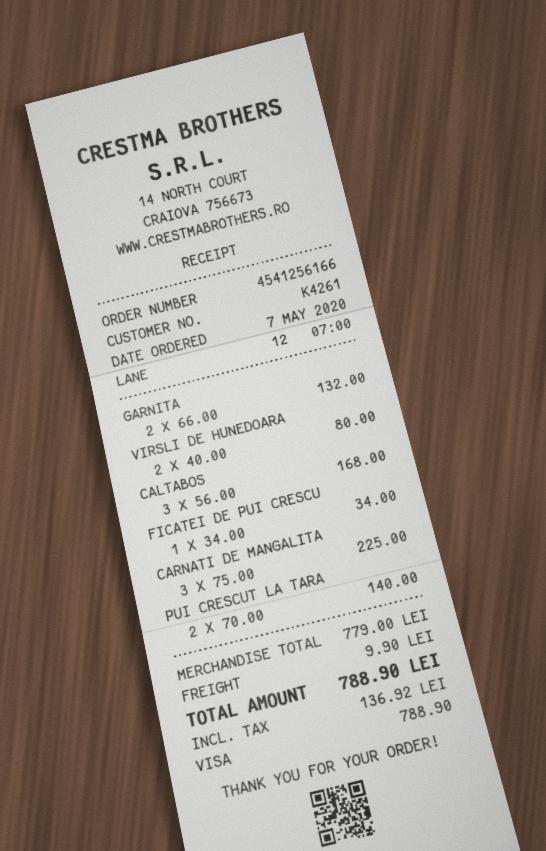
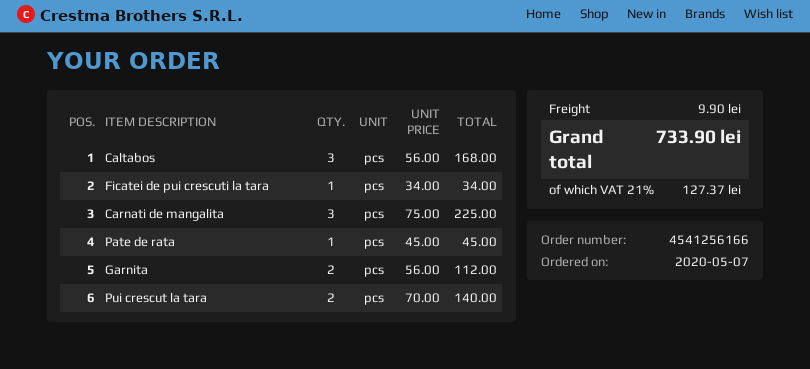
GARNITA: 2 x 66.00 = 132.00 -> 2 x 56.00 = 112.00
VIRSLI DE HUNEDOARA: 2 x 40.00 = 80.00 -> none
Pate de rata: none -> 1 x 45.00 = 45.00
tax: 136.92 -> 127.37
total: 788.90 -> 733.90

